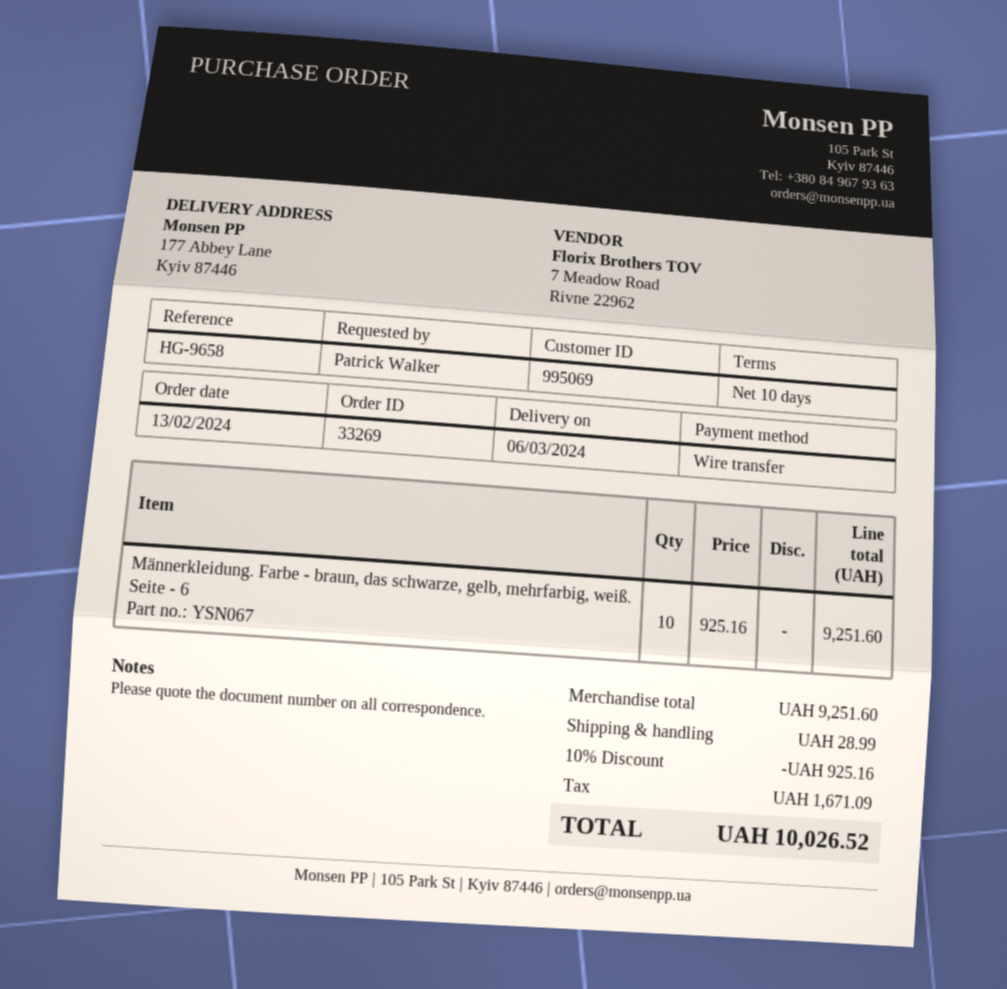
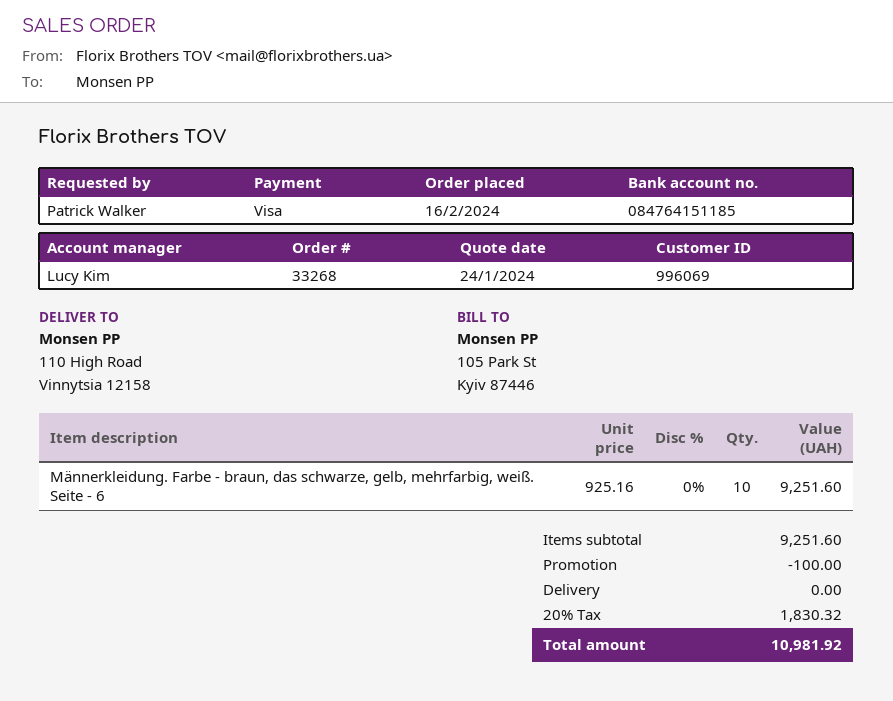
order number: 33269 -> 33268
order date: 2024-02-13 -> 2024-02-16
customer number: 995069 -> 996069
payment method: bank transfer -> Visa
ship to: 177 Abbey Lane, Kyiv 87446 -> 110 High Road, Vinnytsia 12158
discount: 925.16 -> 100.00
shipping: 28.99 -> 0.00
tax: 1671.09 -> 1830.32
total: 10026.52 -> 10981.92

